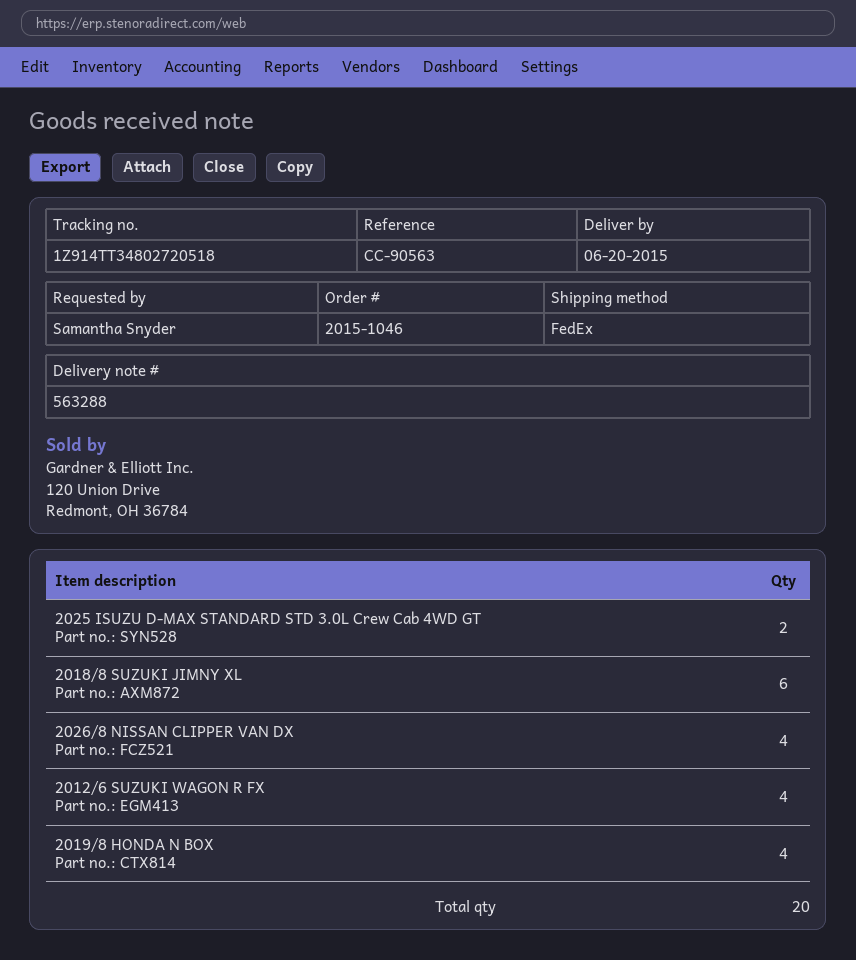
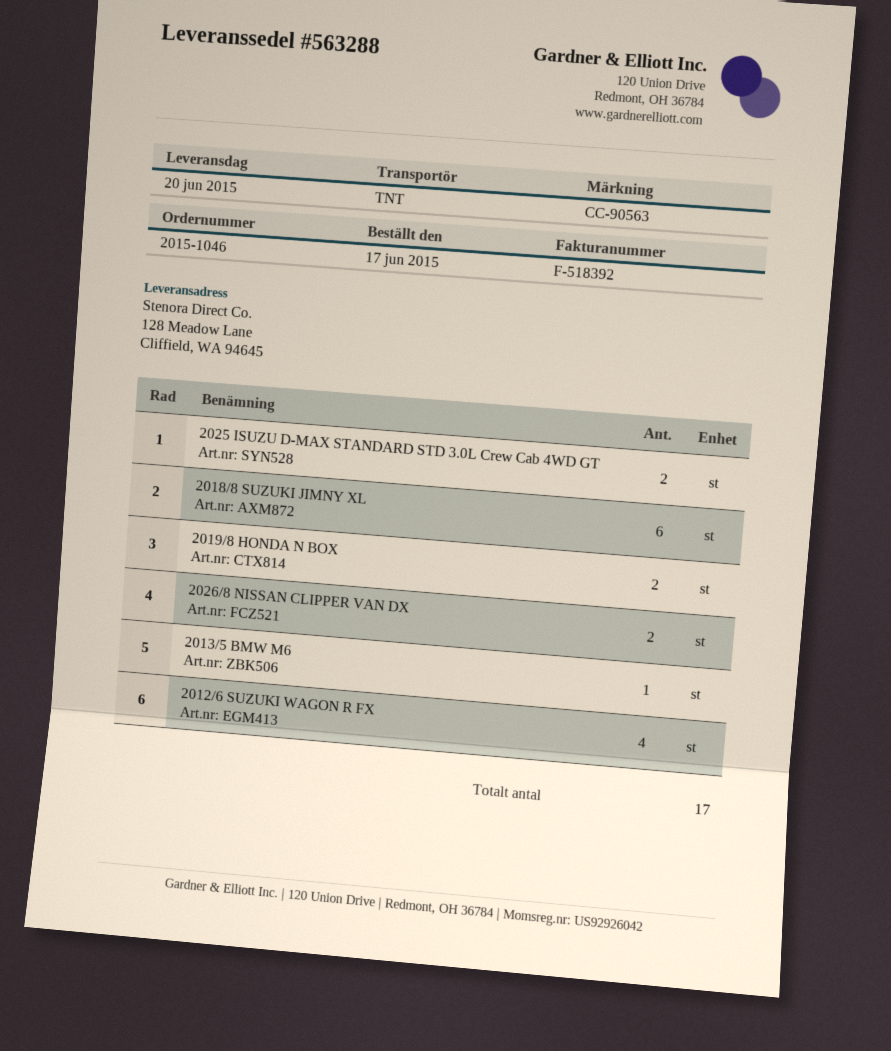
shipping method: FedEx -> TNT
2026/8 NISSAN CLIPPER VAN DX: 4 -> 2
2019/8 HONDA N BOX: 4 -> 2
2013/5 BMW M6: none -> 1
total quantity: 20 -> 17

